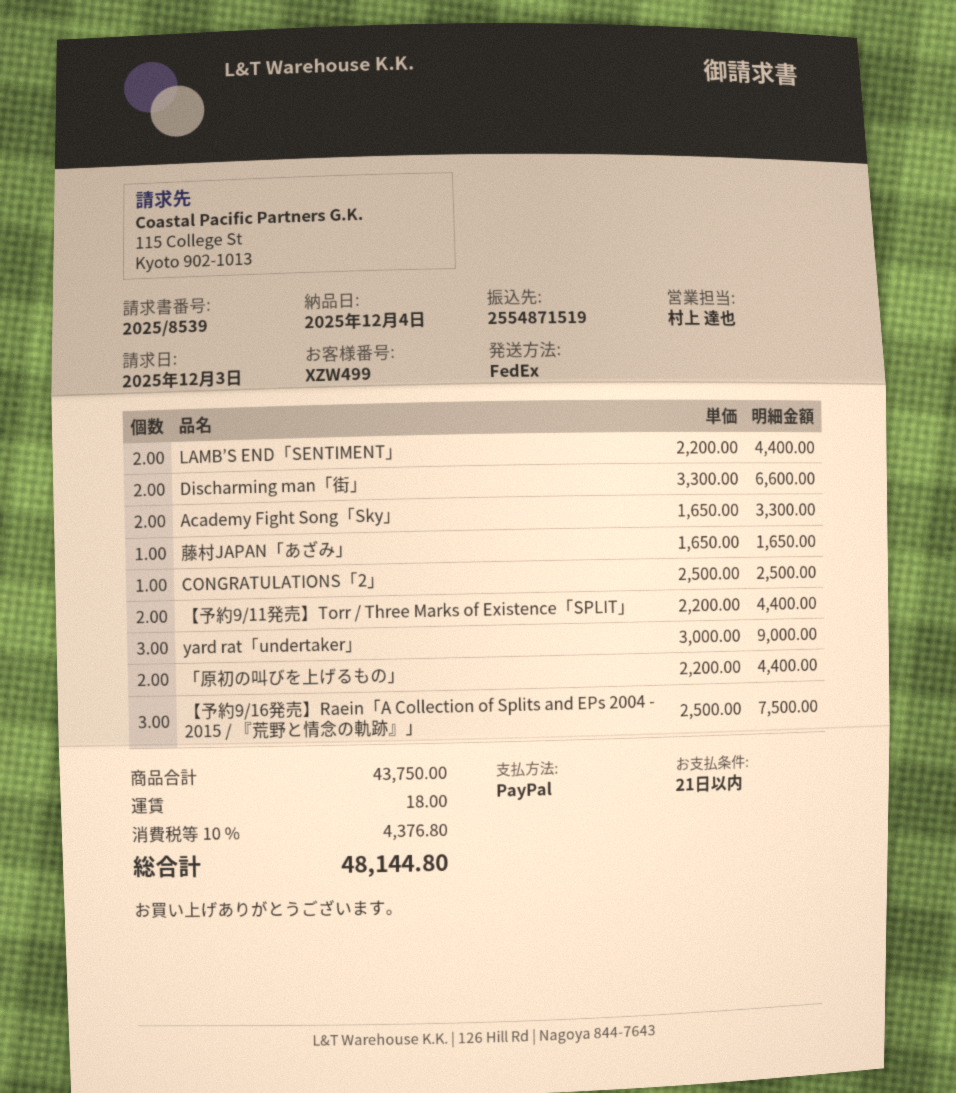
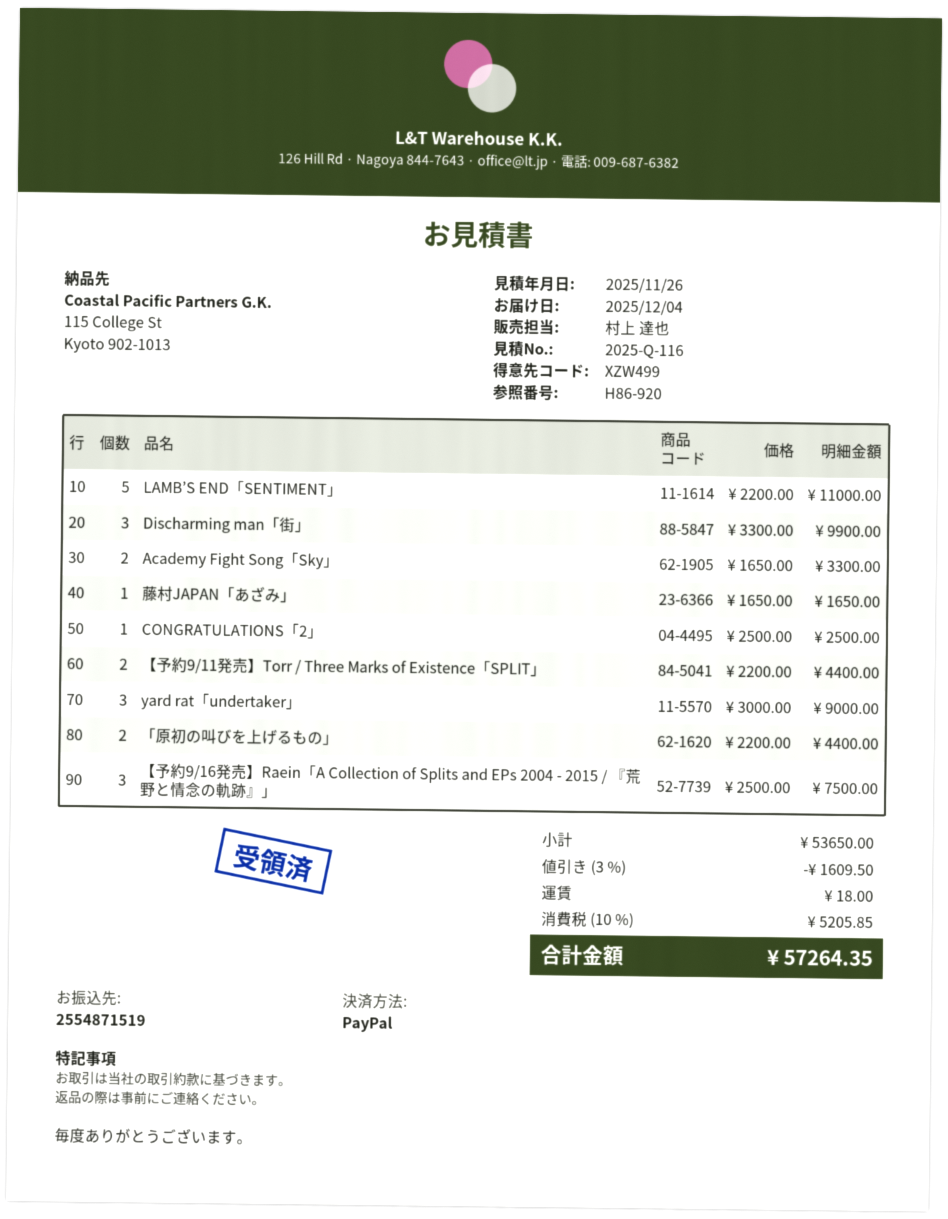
LAMB’S END「SENTIMENT」: 2 x 2200.00 = 4400.00 -> 5 x 2200.00 = 11000.00
Discharming man「街」: 2 x 3300.00 = 6600.00 -> 3 x 3300.00 = 9900.00
subtotal: 43750.00 -> 53650.00
discount: none -> 3% = 1609.50
tax: 10% = 4376.80 -> 10% = 5205.85
total: 48144.80 -> 57264.35

